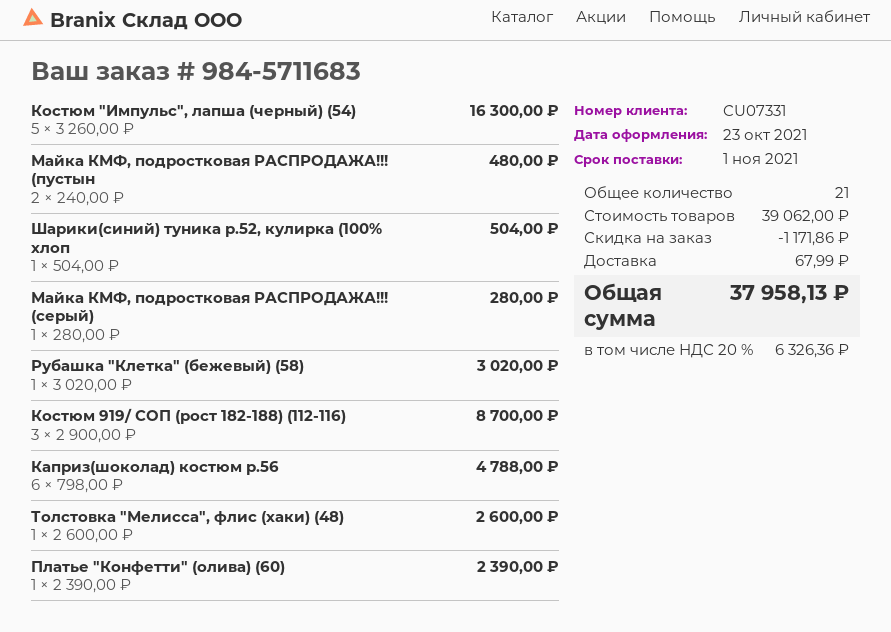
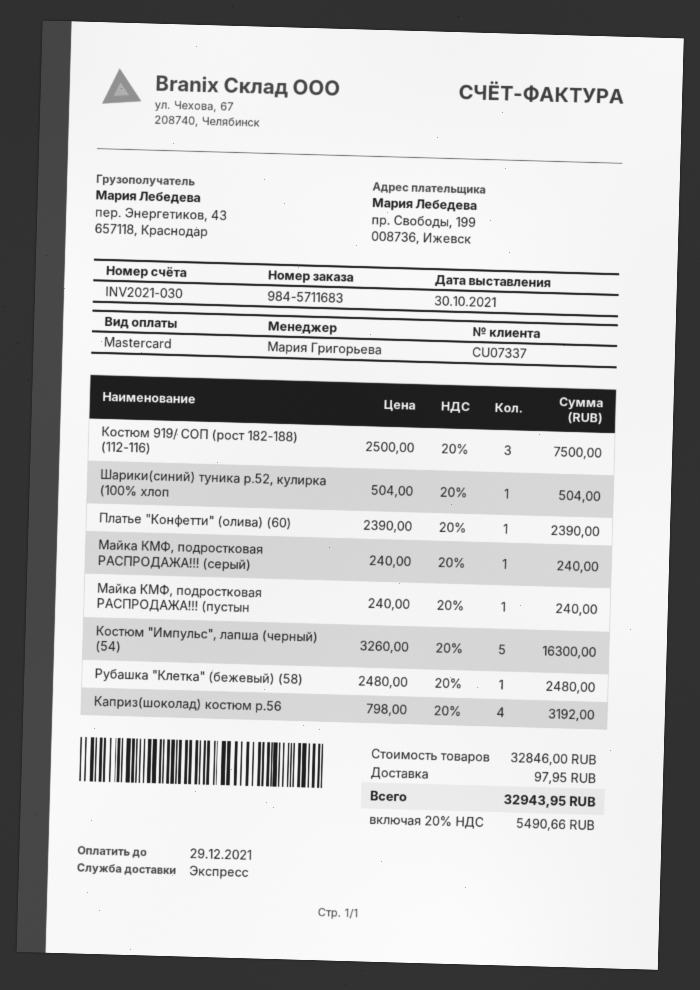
customer number: CU07331 -> CU07337
Майка КМФ, подростковая РАСПРОДАЖА!!! (пустын: 2 x 240.00 = 480.00 -> 1 x 240.00 = 240.00
Майка КМФ, подростковая РАСПРОДАЖА!!! (серый): 1 x 280.00 = 280.00 -> 1 x 240.00 = 240.00
Рубашка "Клетка" (бежевый) (58): 1 x 3020.00 = 3020.00 -> 1 x 2480.00 = 2480.00
Костюм 919/ СОП (рост 182-188) (112-116): 3 x 2900.00 = 8700.00 -> 3 x 2500.00 = 7500.00
Каприз(шоколад) костюм р.56: 6 x 798.00 = 4788.00 -> 4 x 798.00 = 3192.00
Толстовка "Мелисса", флис (хаки) (48): 1 x 2600.00 = 2600.00 -> none
subtotal: 39062.00 -> 32846.00
discount: 1171.86 -> none
shipping: 67.99 -> 97.95
tax: 20% = 6326.36 -> 20% = 5490.66
total: 37958.13 -> 32943.95

